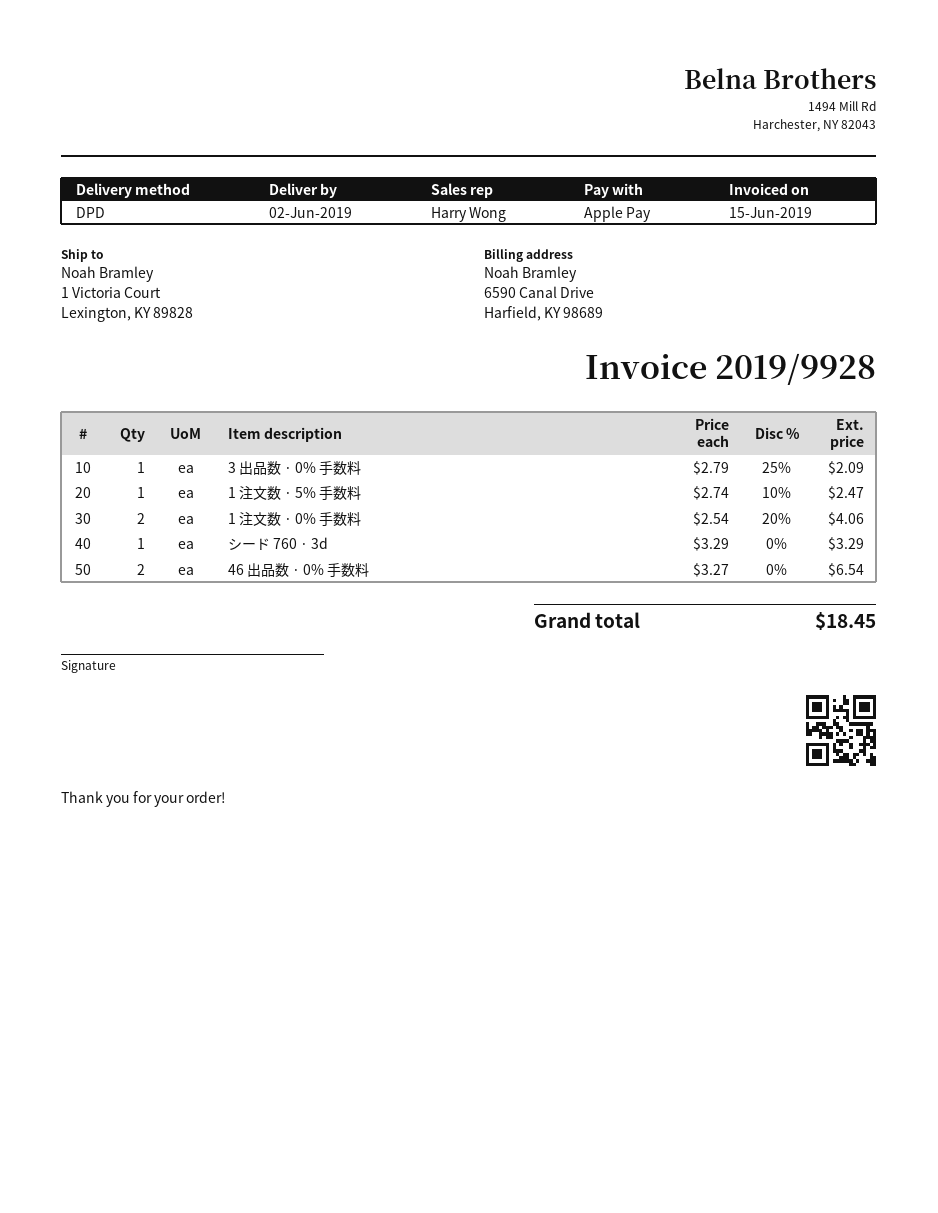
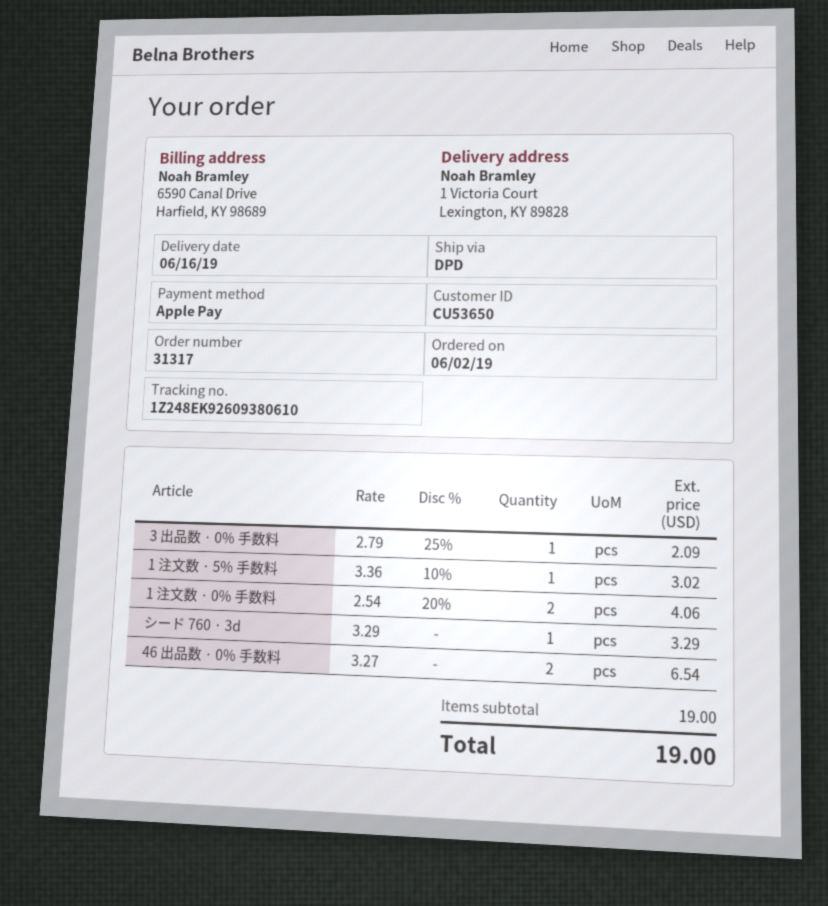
delivery date: 2019-06-02 -> 2019-06-16
1 注文数 · 5% 手数料: 1 x 2.74 - 10% = 2.47 -> 1 x 3.36 - 10% = 3.02
total: 18.45 -> 19.00

